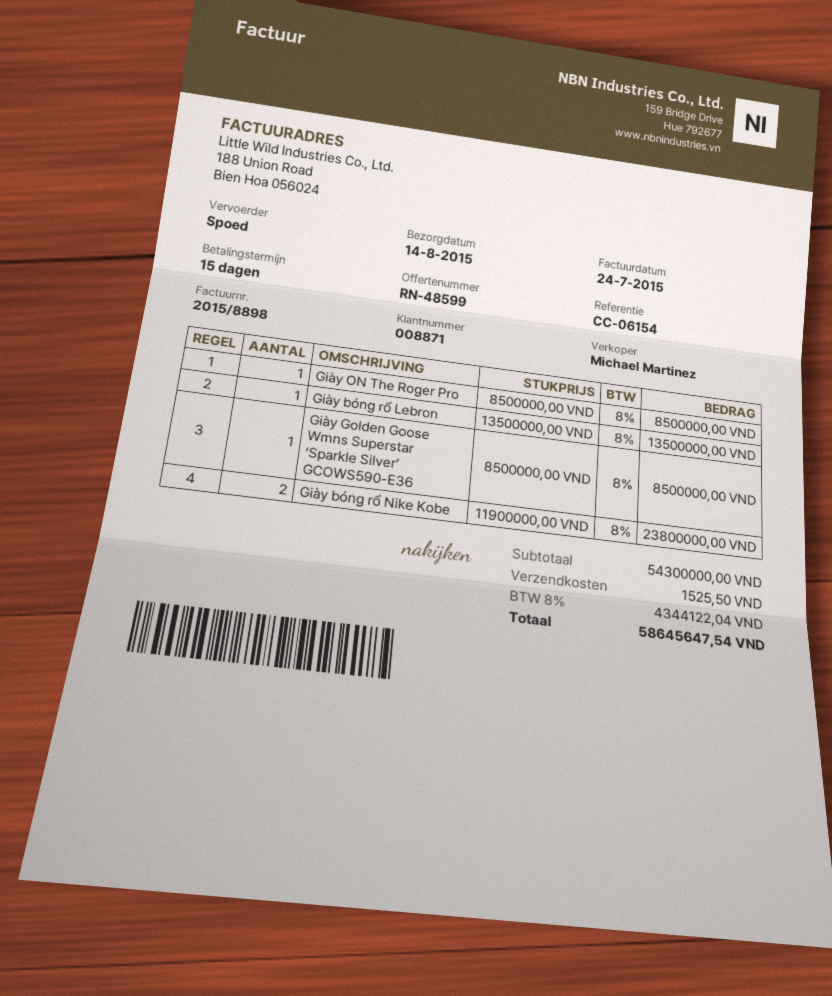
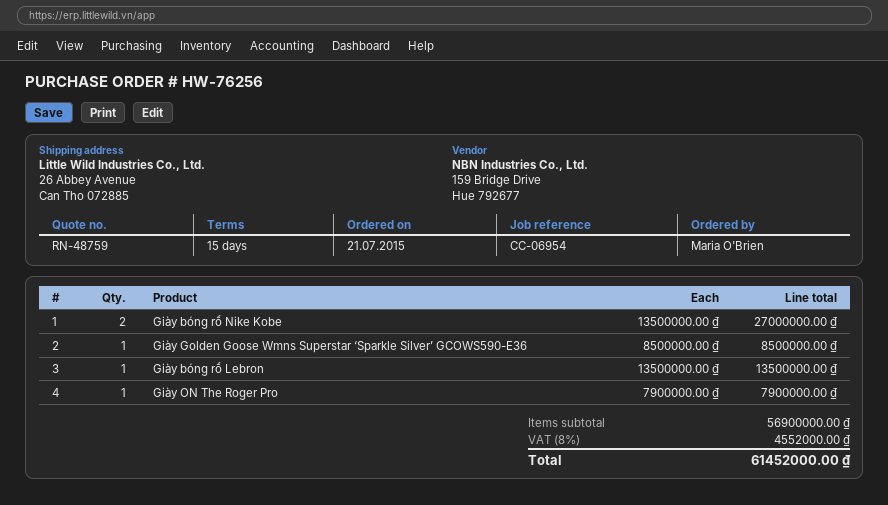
quote number: RN-48599 -> RN-48759
reference: CC-06154 -> CC-06954
Giày ON The Roger Pro: 1 x 8500000.00 = 8500000.00 -> 1 x 7900000.00 = 7900000.00
Giày bóng rổ Nike Kobe: 2 x 11900000.00 = 23800000.00 -> 2 x 13500000.00 = 27000000.00
subtotal: 54300000.00 -> 56900000.00
shipping: 1525.50 -> none
tax: 8% = 4344122.04 -> 8% = 4552000.00
total: 58645647.54 -> 61452000.00

